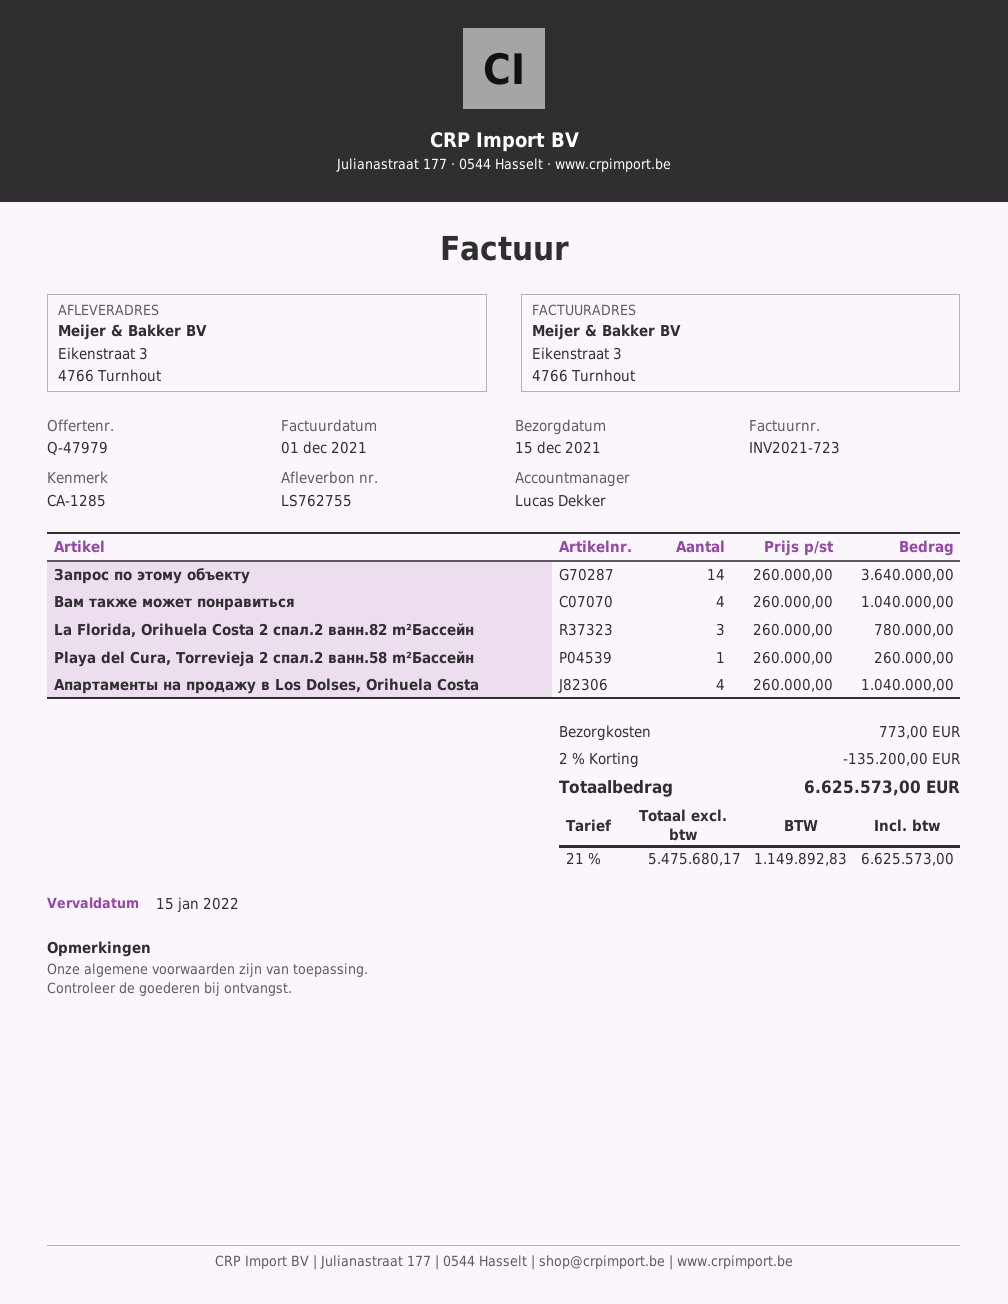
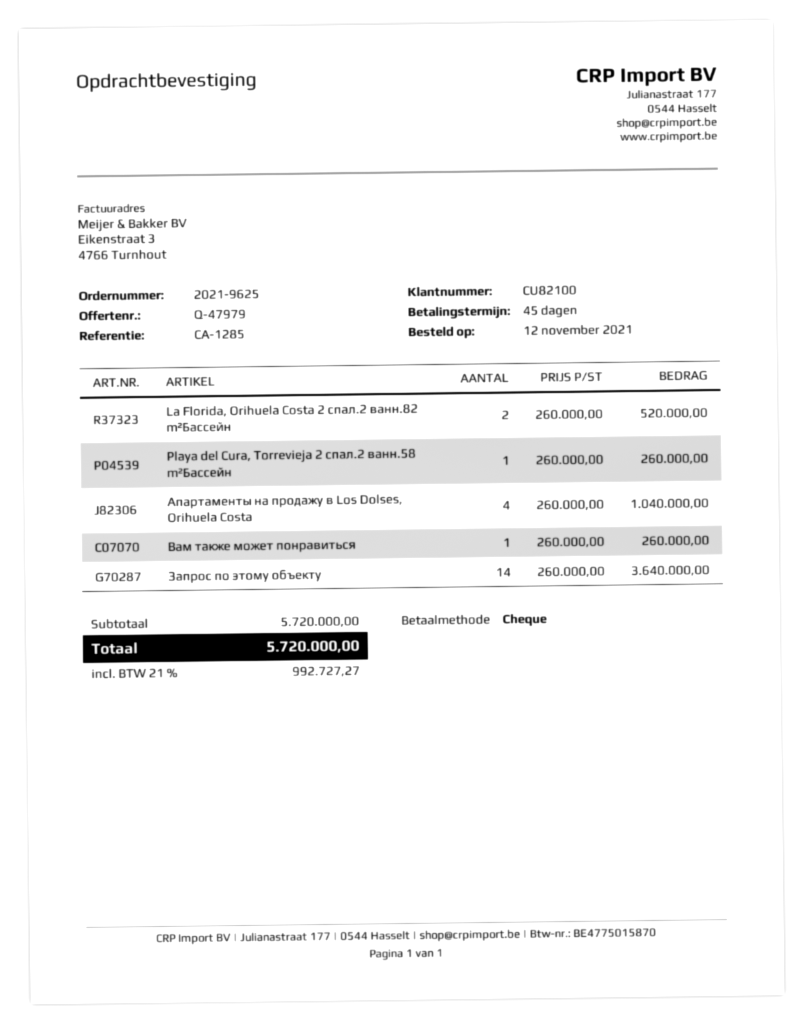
Вам также может понравиться: 4 x 260000.00 = 1040000.00 -> 1 x 260000.00 = 260000.00
La Florida, Orihuela Costa 2 спал.2 ванн.82 m²Бассейн: 3 x 260000.00 = 780000.00 -> 2 x 260000.00 = 520000.00
discount: 2% = 135200.00 -> none
shipping: 773.00 -> none
tax: 21% = 1149892.83 -> 21% = 992727.27
total: 6625573.00 -> 5720000.00

